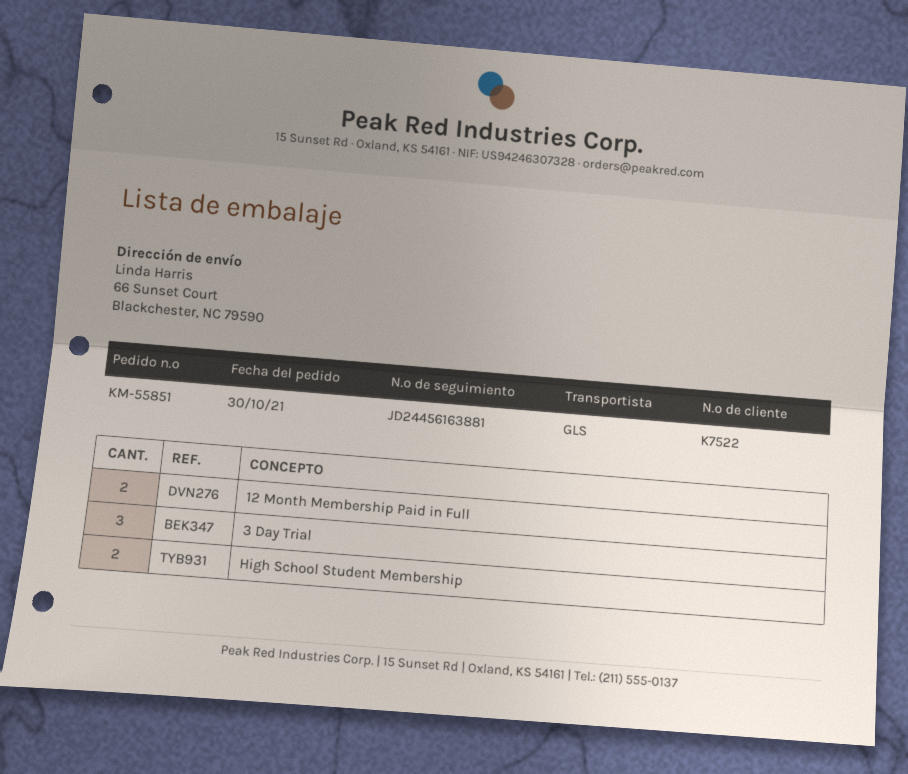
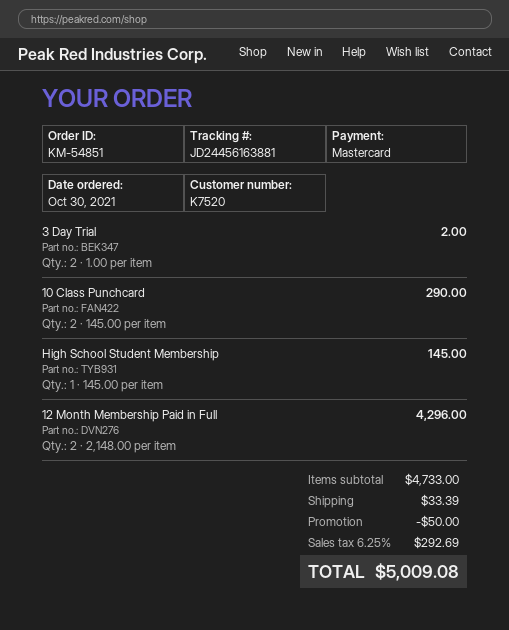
order number: KM-55851 -> KM-54851
customer number: K7522 -> K7520
3 Day Trial: 3 -> 2
High School Student Membership: 2 -> 1
10 Class Punchcard: none -> 2

